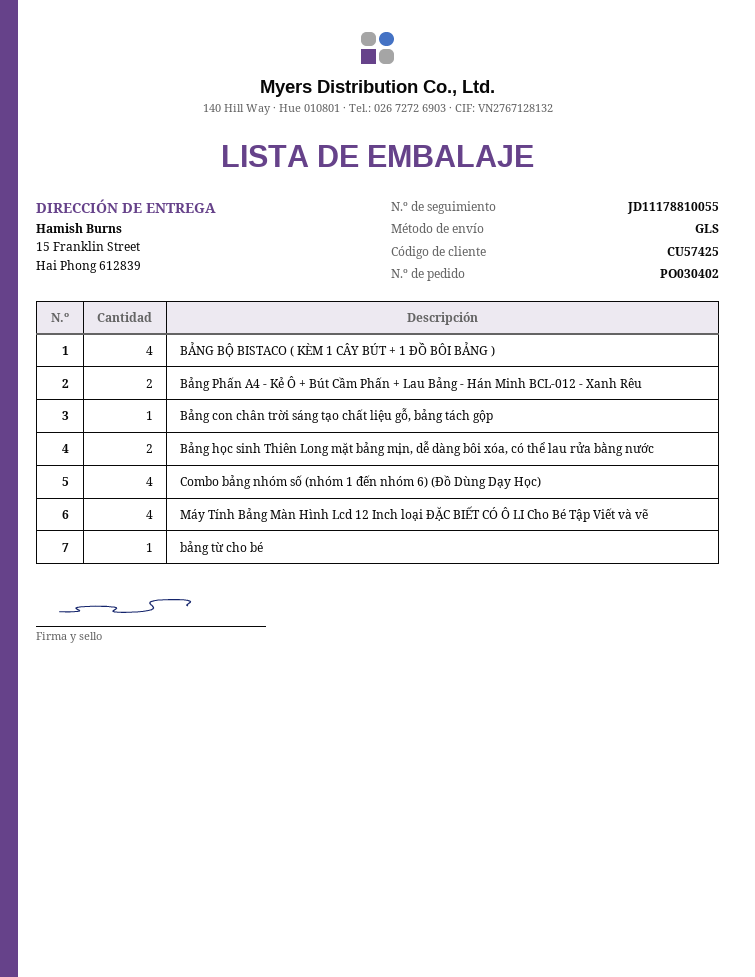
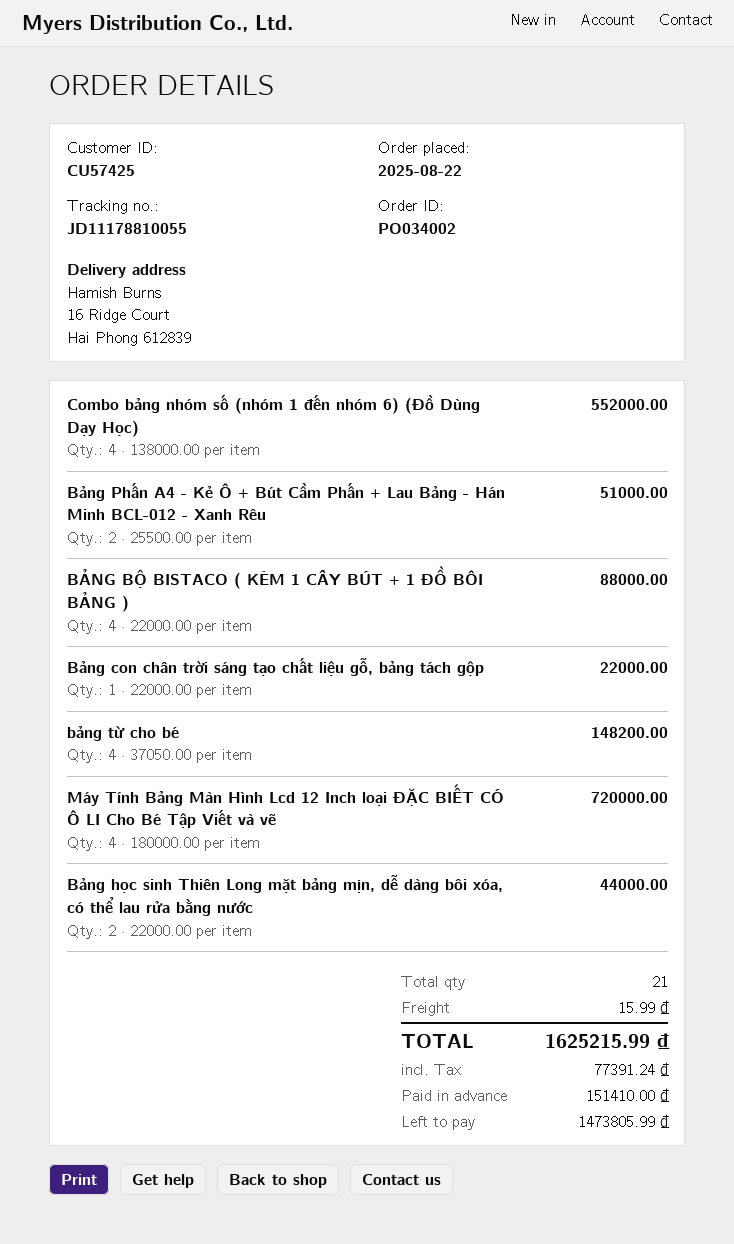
order number: PO030402 -> PO034002
ship to: 15 Franklin Street, Hai Phong 612839 -> 16 Ridge Court, Hai Phong 612839
bảng từ cho bé: 1 -> 4

